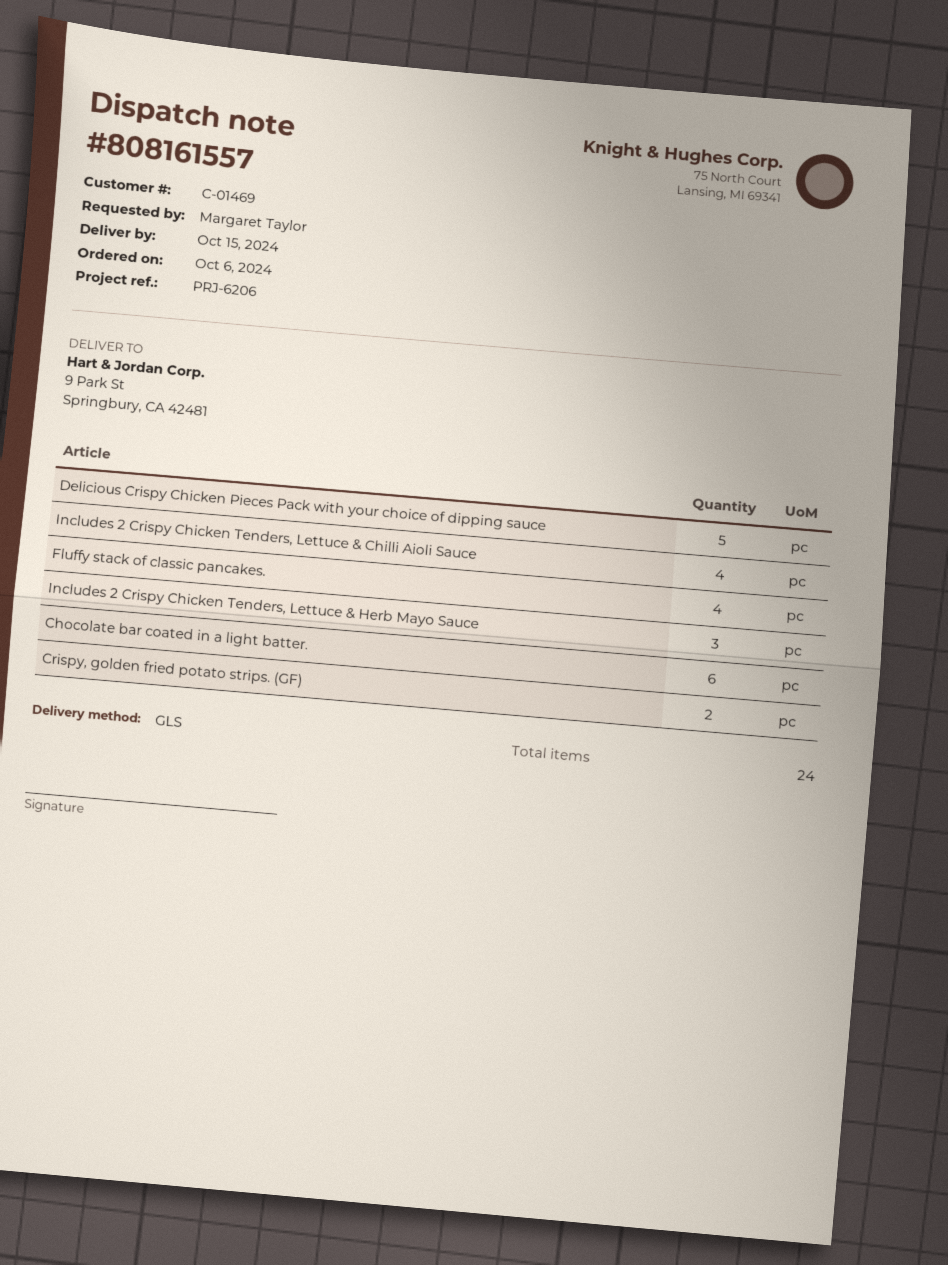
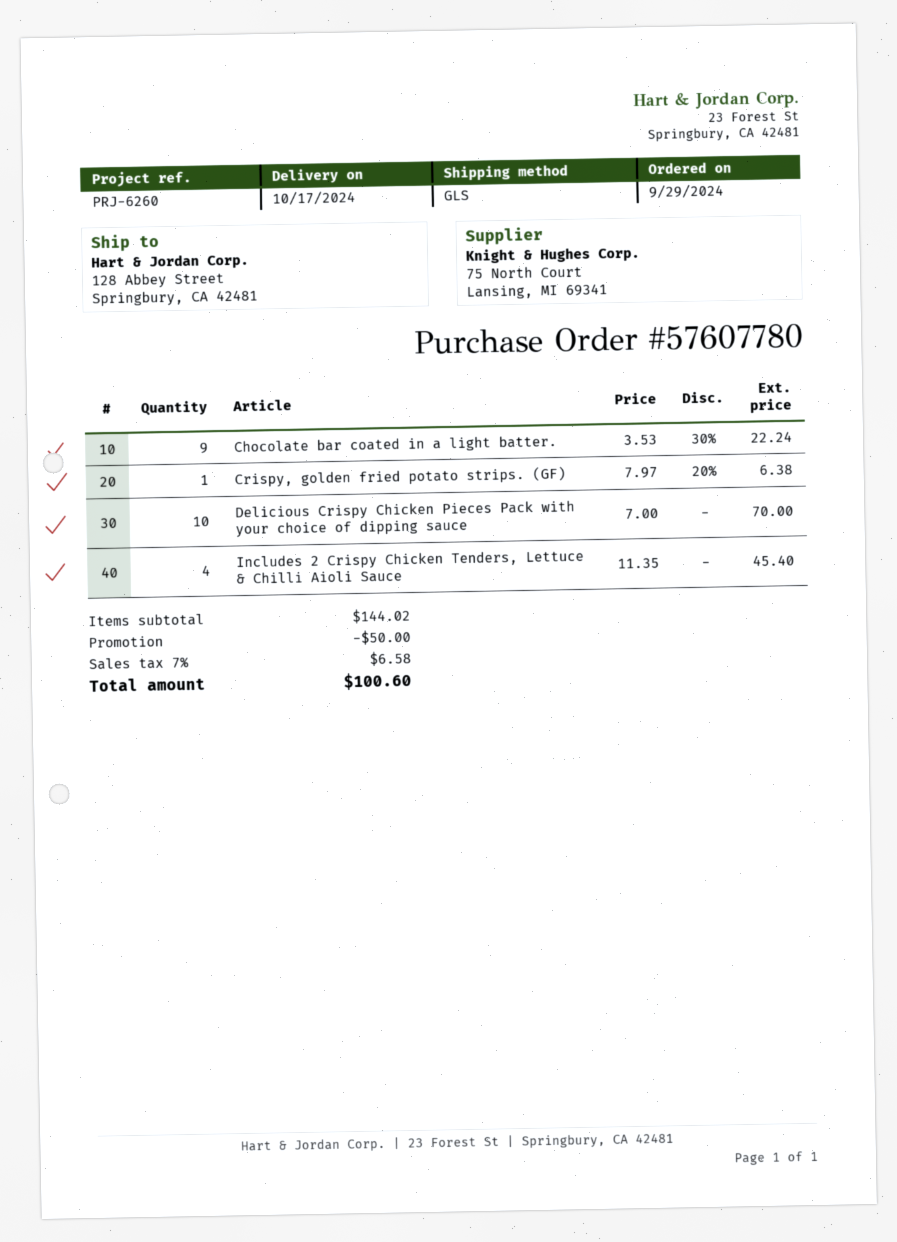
order date: 2024-10-06 -> 2024-09-29
delivery date: 2024-10-15 -> 2024-10-17
reference: PRJ-6206 -> PRJ-6260
ship to: 9 Park St, Springbury, CA 42481 -> 128 Abbey Street, Springbury, CA 42481
Delicious Crispy Chicken Pieces Pack with your choice of dipping sauce: 5 -> 10
Fluffy stack of classic pancakes.: 4 -> none
Includes 2 Crispy Chicken Tenders, Lettuce & Herb Mayo Sauce: 3 -> none
Chocolate bar coated in a light batter.: 6 -> 9
Crispy, golden fried potato strips. (GF): 2 -> 1

